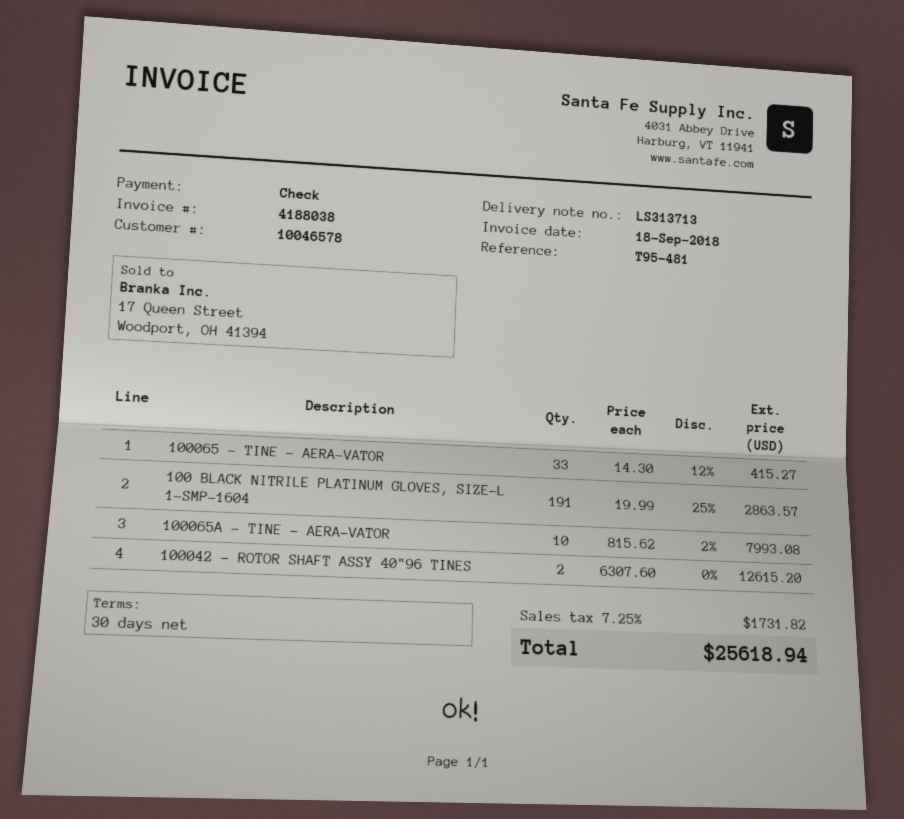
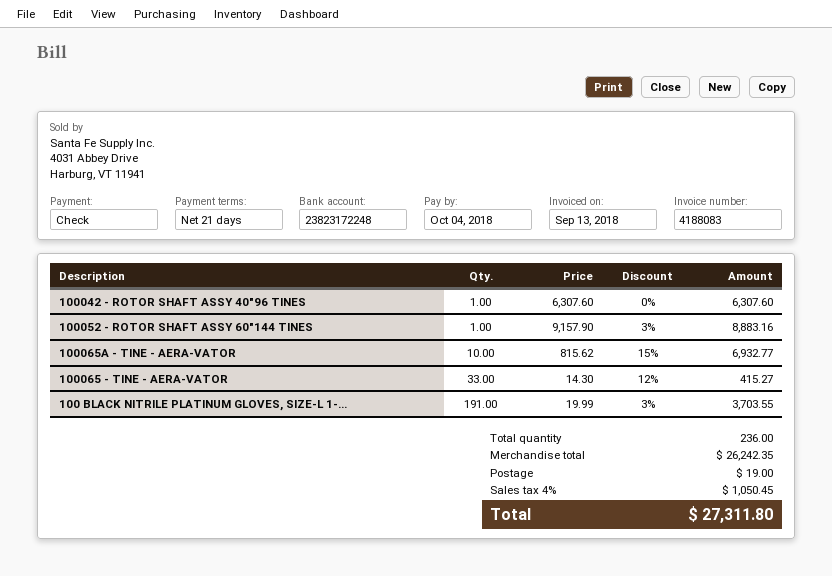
invoice number: 4188038 -> 4188083
invoice date: 2018-09-18 -> 2018-09-13
payment terms: 30 days -> 21 days
100 BLACK NITRILE PLATINUM GLOVES, SIZE-L 1-SMP-1604: 191 x 19.99 - 25% = 2863.57 -> 191 x 19.99 - 3% = 3703.55
100065A - TINE - AERA-VATOR: 10 x 815.62 - 2% = 7993.08 -> 10 x 815.62 - 15% = 6932.77
100042 - ROTOR SHAFT ASSY 40"96 TINES: 2 x 6307.60 = 12615.20 -> 1 x 6307.60 = 6307.60
100052 - ROTOR SHAFT ASSY 60"144 TINES: none -> 1 x 9157.90 - 3% = 8883.16
shipping: none -> 19.00
tax: 7.25% = 1731.82 -> 4% = 1050.45
total: 25618.94 -> 27311.80

